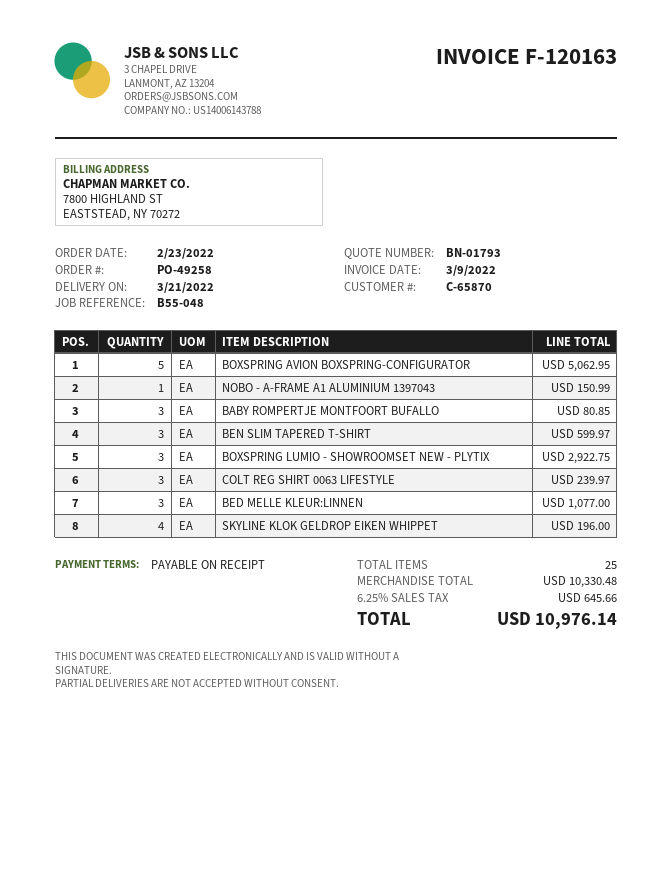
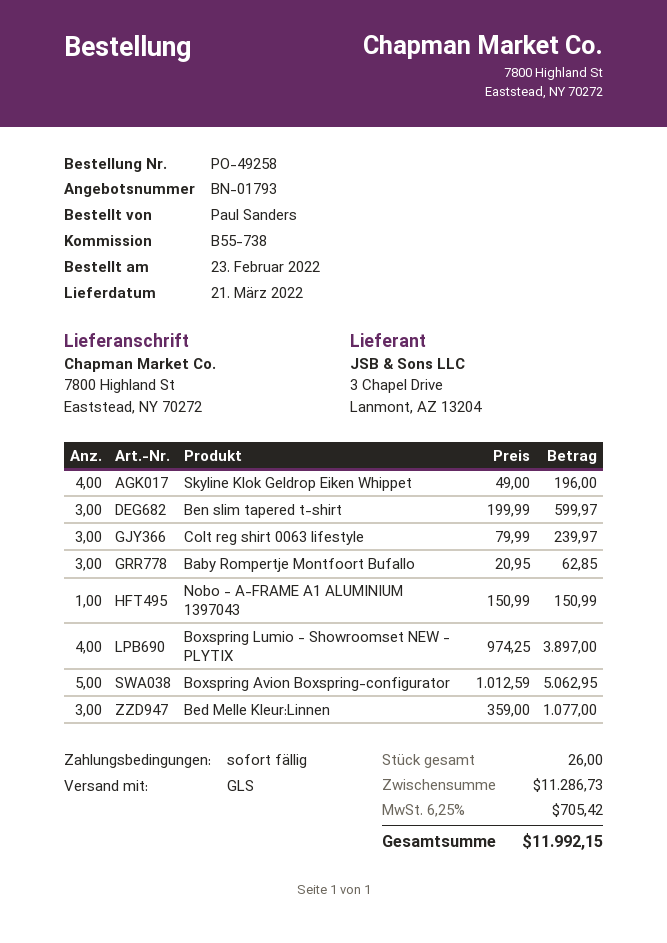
reference: B55-048 -> B55-738
BABY ROMPERTJE MONTFOORT BUFALLO: 3 for 80.85 -> 3 for 62.85
BOXSPRING LUMIO - SHOWROOMSET NEW - PLYTIX: 3 for 2922.75 -> 4 for 3897.00
total quantity: 25 -> 26
subtotal: 10330.48 -> 11286.73
tax: 6.25% = 645.66 -> 6.25% = 705.42
total: 10976.14 -> 11992.15

